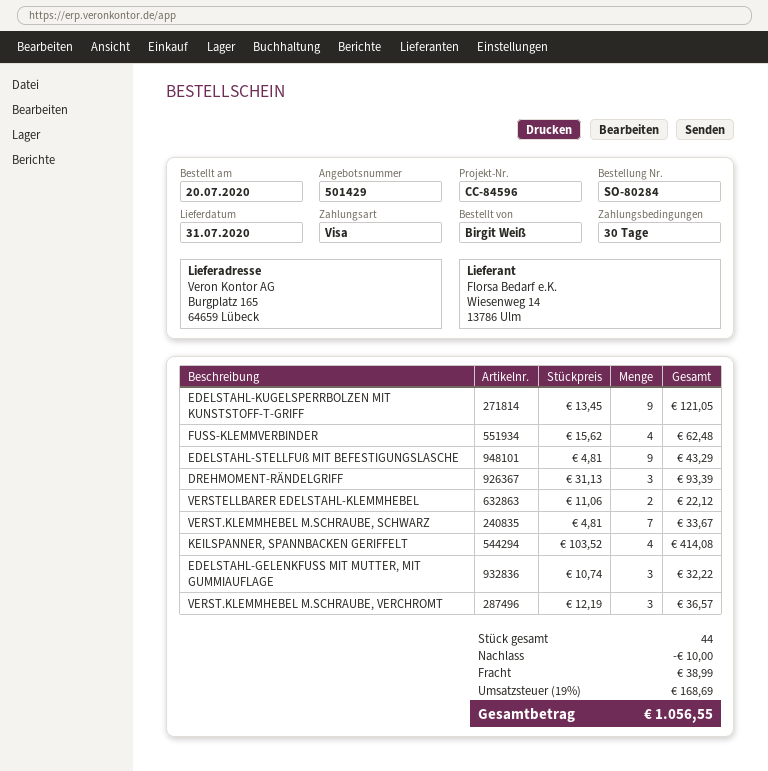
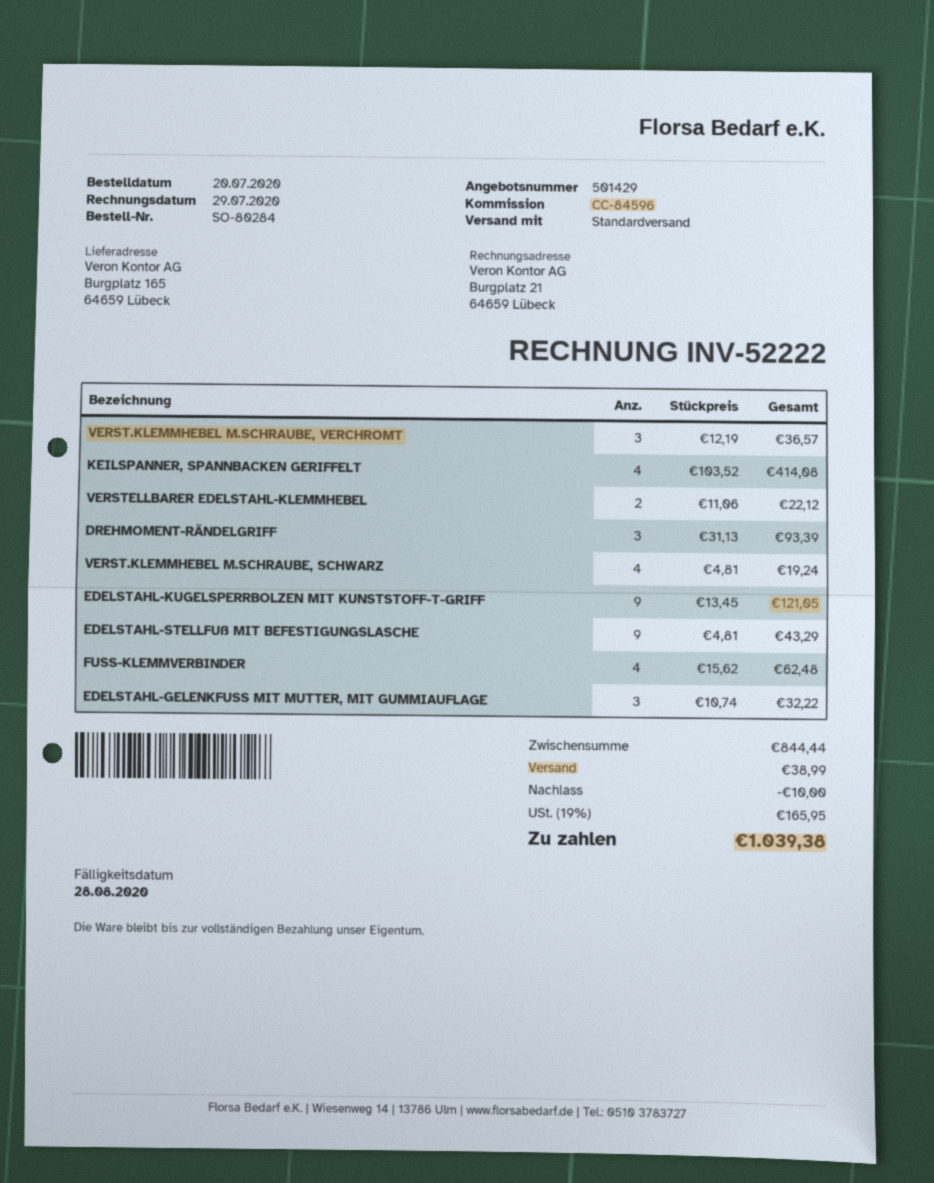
VERST.KLEMMHEBEL M.SCHRAUBE, SCHWARZ: 7 x 4.81 = 33.67 -> 4 x 4.81 = 19.24
tax: 19% = 168.69 -> 19% = 165.95
total: 1056.55 -> 1039.38

